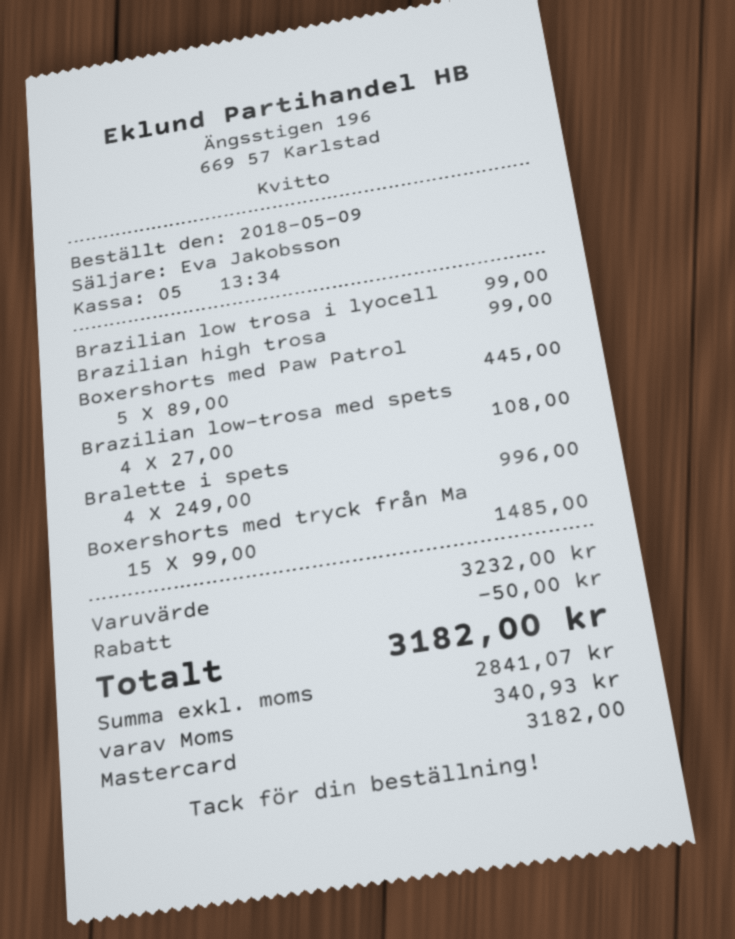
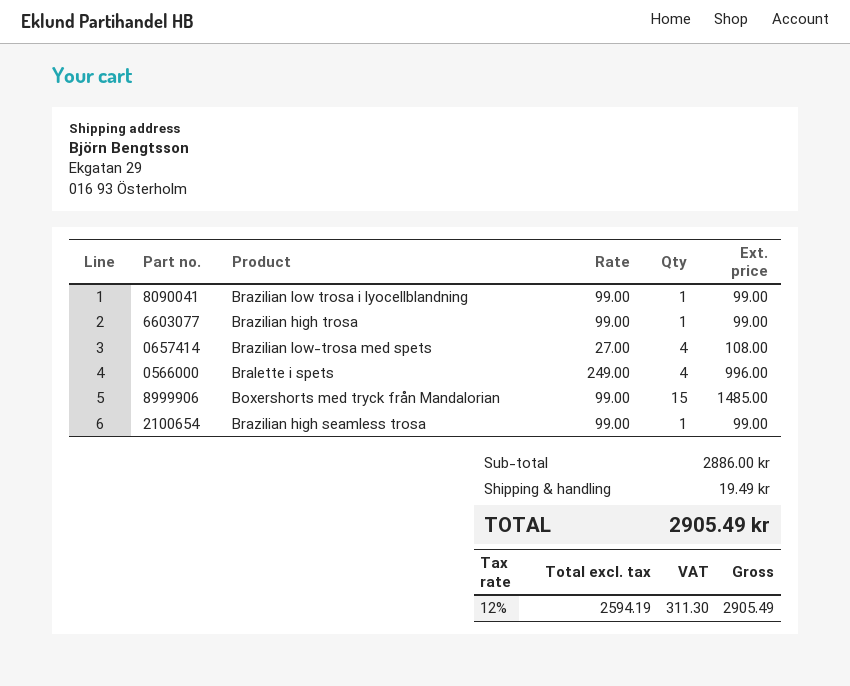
Boxershorts med Paw Patrol: 5 x 89.00 = 445.00 -> none
Brazilian high seamless trosa: none -> 1 x 99.00 = 99.00
subtotal: 3232.00 -> 2886.00
discount: 50.00 -> none
shipping: none -> 19.49
net: 2841.07 -> 2594.19
tax: 340.93 -> 311.30
total: 3182.00 -> 2905.49

